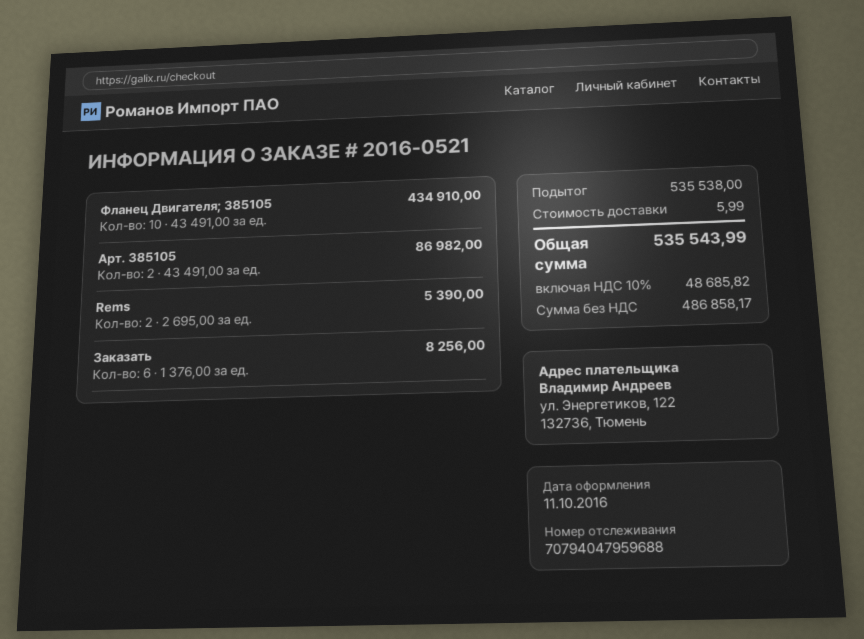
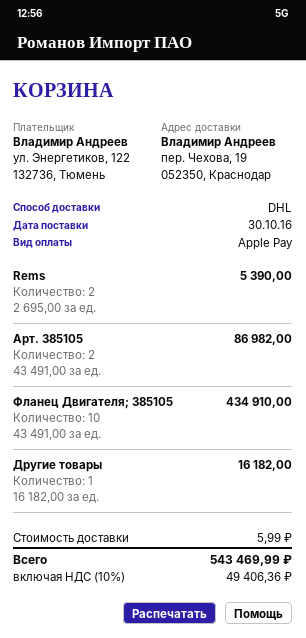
Заказать: 6 x 1376.00 = 8256.00 -> none
Другие товары: none -> 1 x 16182.00 = 16182.00
tax: 10% = 48685.82 -> 10% = 49406.36
total: 535543.99 -> 543469.99

